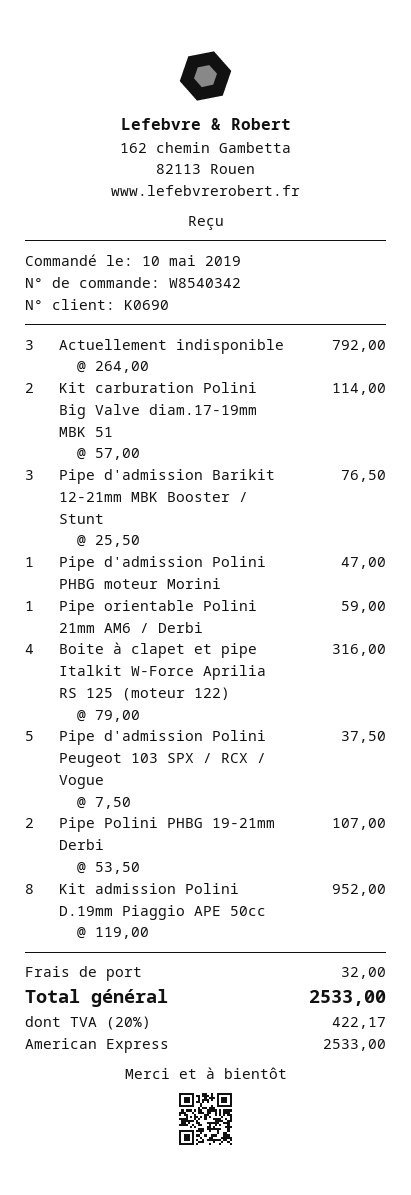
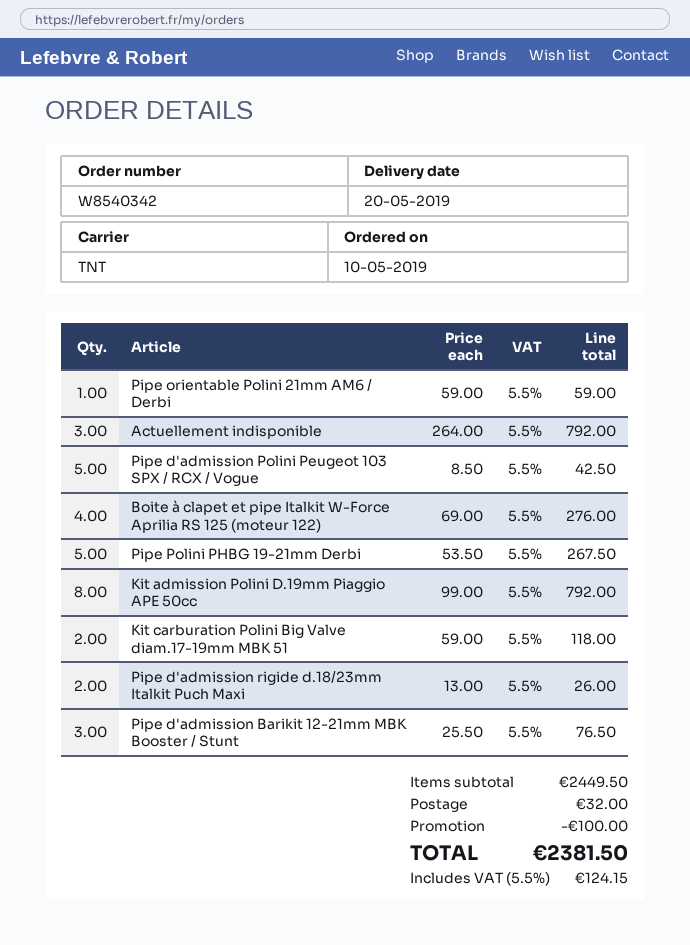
Kit carburation Polini Big Valve diam.17-19mm MBK 51: 2 x 57.00 = 114.00 -> 2 x 59.00 = 118.00
Pipe d'admission Polini PHBG moteur Morini: 1 x 47.00 = 47.00 -> none
Boite à clapet et pipe Italkit W-Force Aprilia RS 125 (moteur 122): 4 x 79.00 = 316.00 -> 4 x 69.00 = 276.00
Pipe d'admission Polini Peugeot 103 SPX / RCX / Vogue: 5 x 7.50 = 37.50 -> 5 x 8.50 = 42.50
Pipe Polini PHBG 19-21mm Derbi: 2 x 53.50 = 107.00 -> 5 x 53.50 = 267.50
Kit admission Polini D.19mm Piaggio APE 50cc: 8 x 119.00 = 952.00 -> 8 x 99.00 = 792.00
Pipe d'admission rigide d.18/23mm Italkit Puch Maxi: none -> 2 x 13.00 = 26.00
discount: none -> 100.00
tax: 20% = 422.17 -> 5.5% = 124.15
total: 2533.00 -> 2381.50

